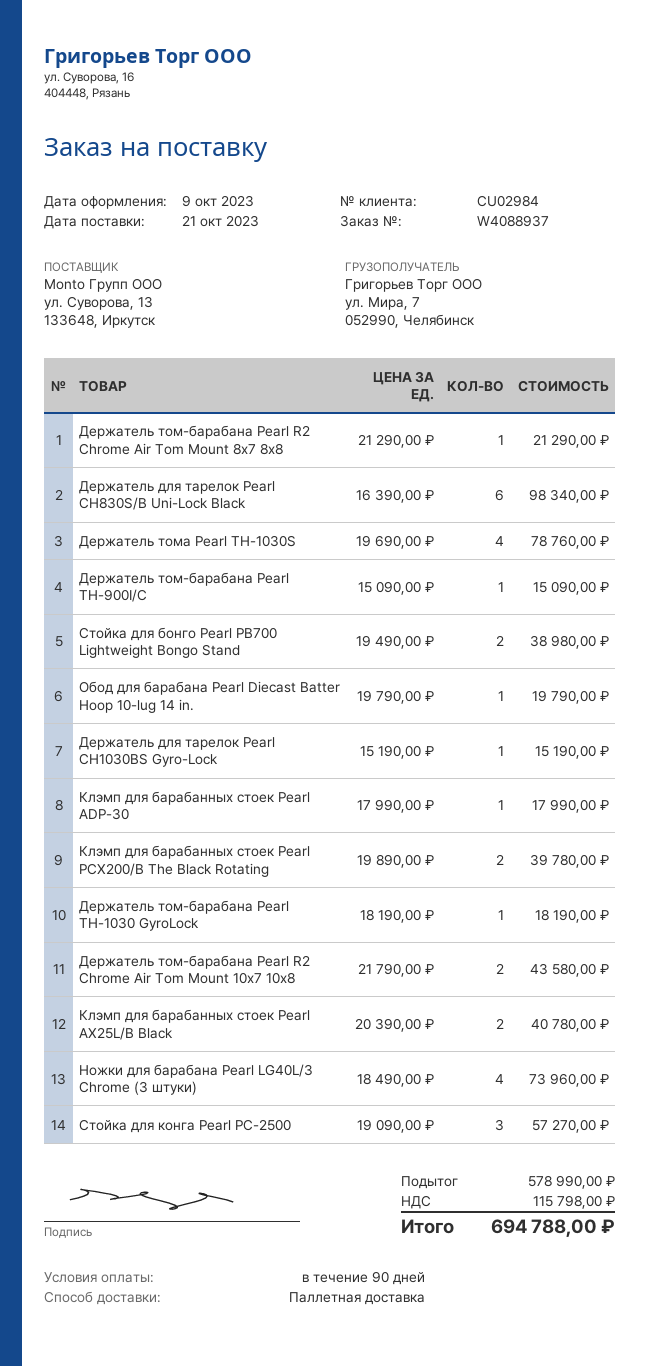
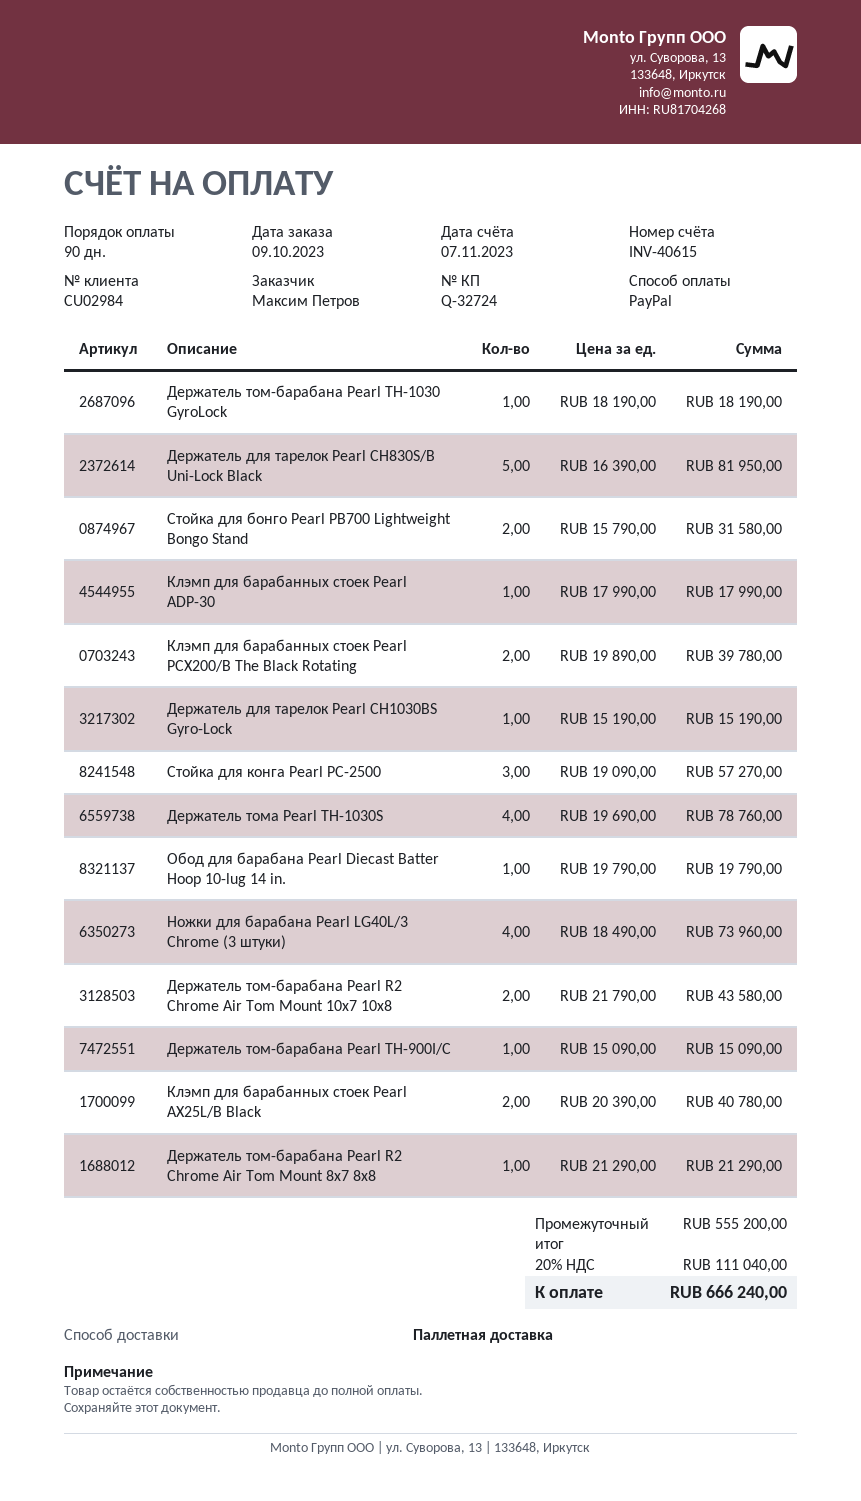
Держатель для тарелок Pearl CH830S/B Uni-Lock Black: 6 x 16390.00 = 98340.00 -> 5 x 16390.00 = 81950.00
Стойка для бонго Pearl PB700 Lightweight Bongo Stand: 2 x 19490.00 = 38980.00 -> 2 x 15790.00 = 31580.00
subtotal: 578990.00 -> 555200.00
tax: 115798.00 -> 111040.00
total: 694788.00 -> 666240.00

